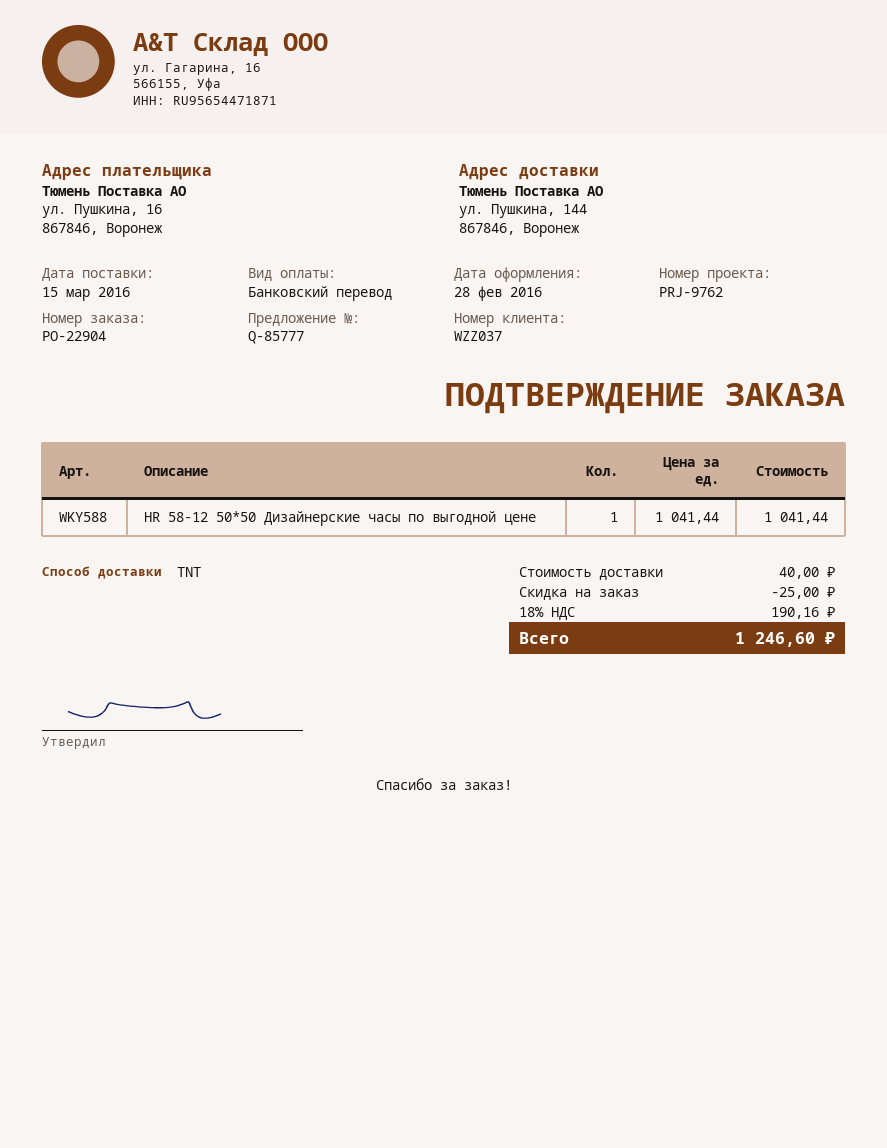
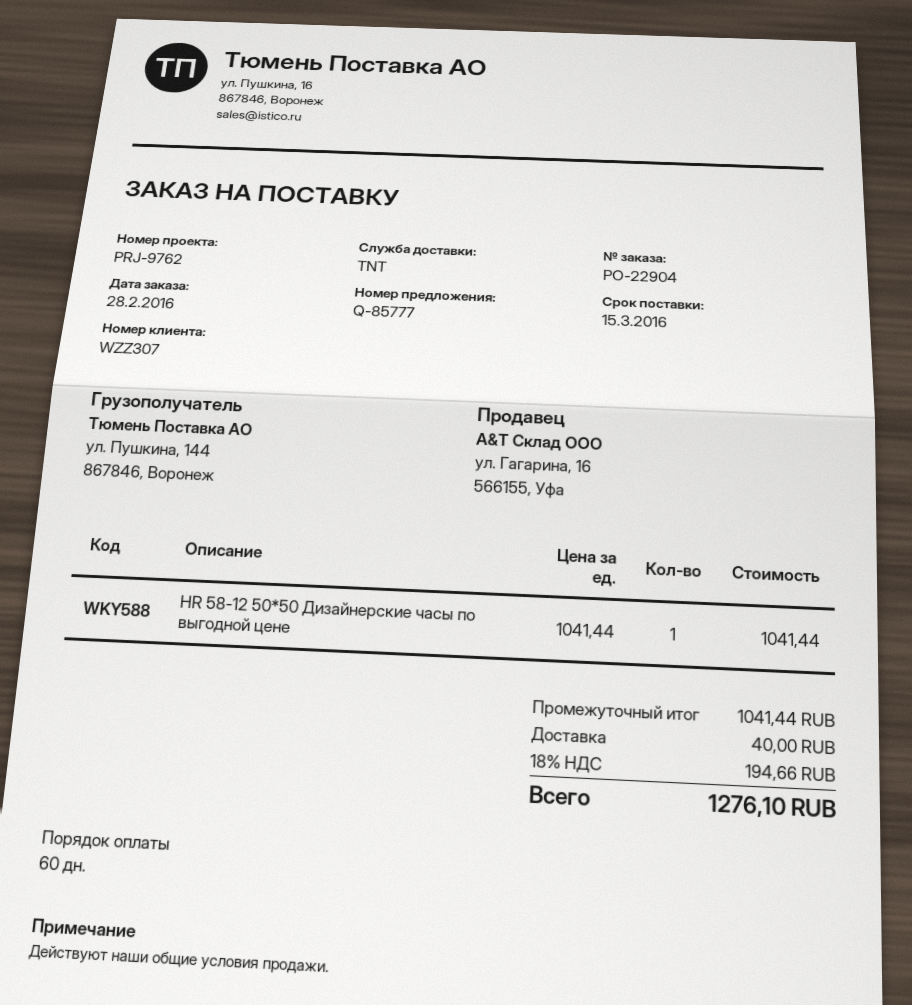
customer number: WZZ037 -> WZZ307
discount: 25.00 -> none
tax: 18% = 190.16 -> 18% = 194.66
total: 1246.60 -> 1276.10

